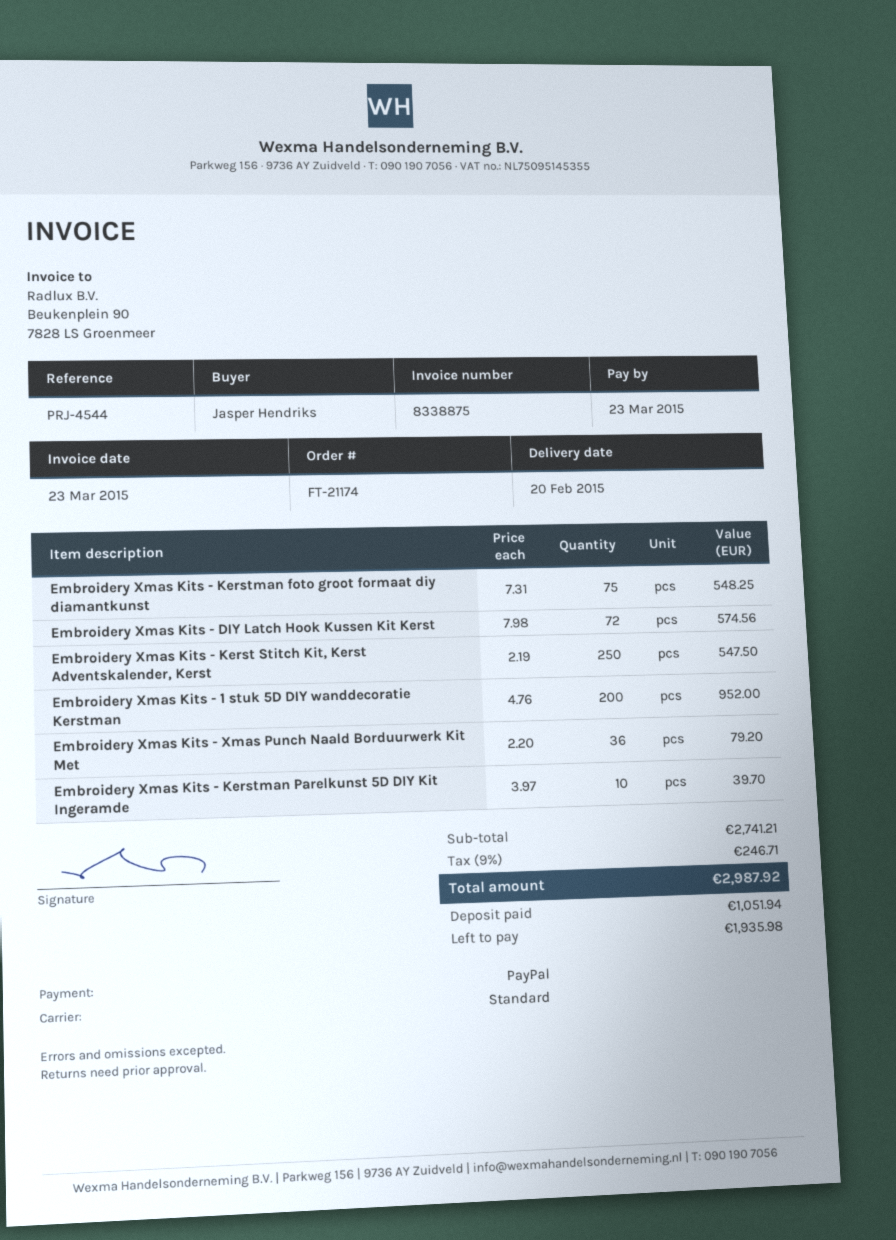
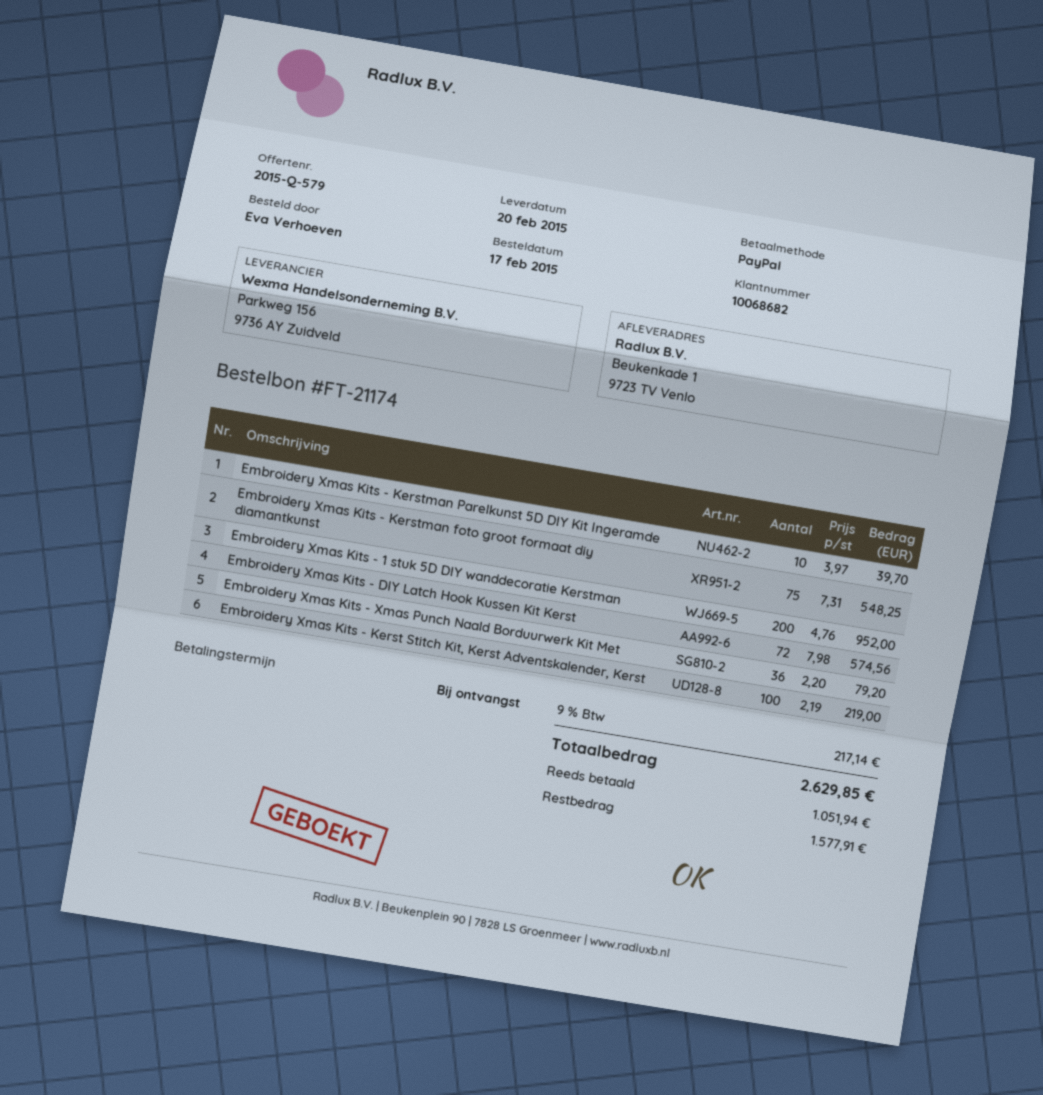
ordered by: Jasper Hendriks -> Eva Verhoeven
Embroidery Xmas Kits - Kerst Stitch Kit, Kerst Adventskalender, Kerst: 250 x 2.19 = 547.50 -> 100 x 2.19 = 219.00
tax: 9% = 246.71 -> 9% = 217.14
total: 2987.92 -> 2629.85
balance: 1935.98 -> 1577.91

